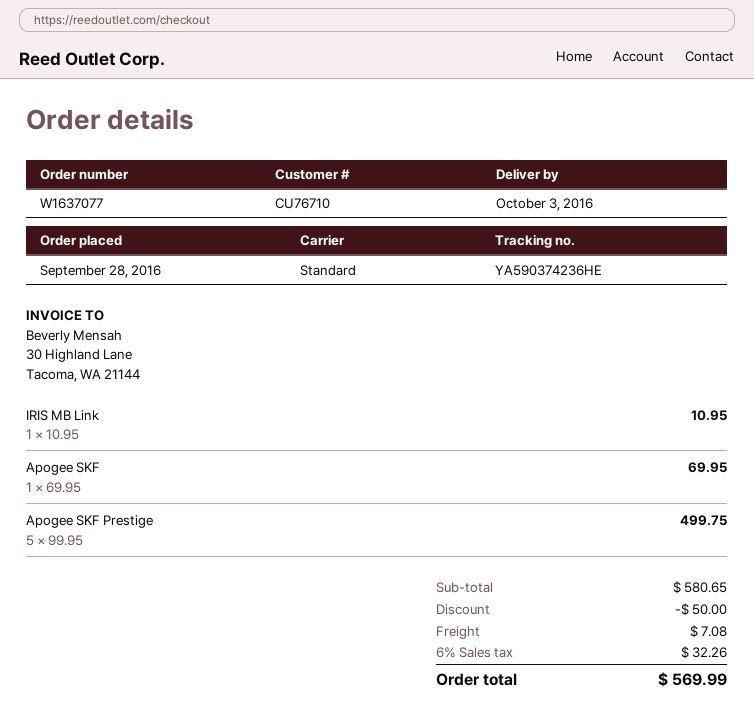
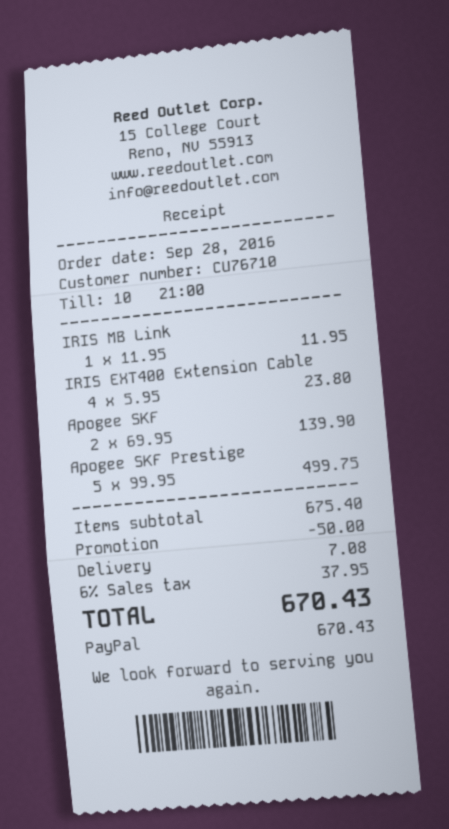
IRIS MB Link: 1 x 10.95 = 10.95 -> 1 x 11.95 = 11.95
Apogee SKF: 1 x 69.95 = 69.95 -> 2 x 69.95 = 139.90
IRIS EXT400 Extension Cable: none -> 4 x 5.95 = 23.80
subtotal: 580.65 -> 675.40
tax: 6% = 32.26 -> 6% = 37.95
total: 569.99 -> 670.43

